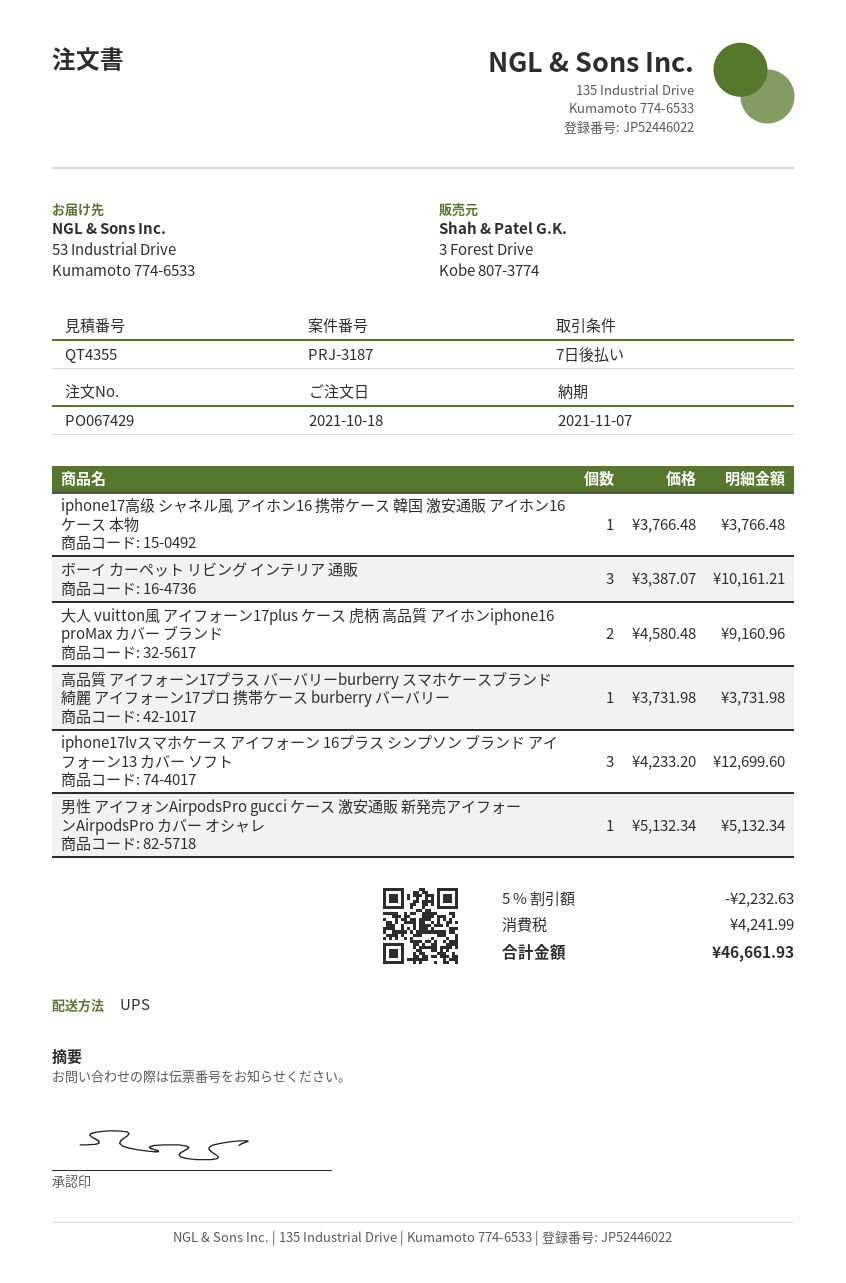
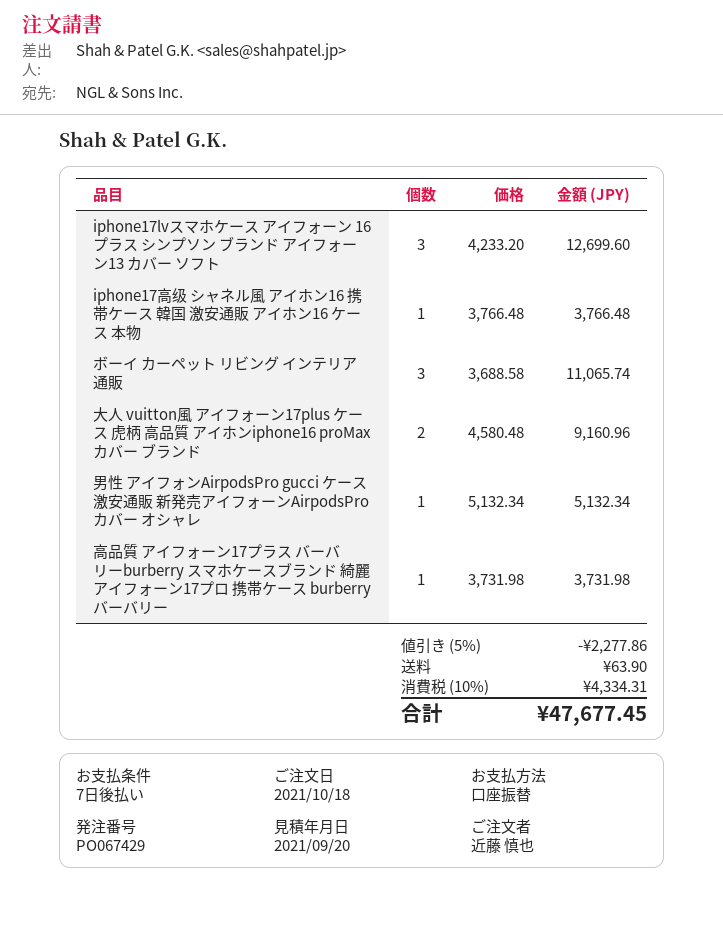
ボーイ カーペット リビング インテリア 通販: 3 x 3387.07 = 10161.21 -> 3 x 3688.58 = 11065.74
discount: 5% = 2232.63 -> 5% = 2277.86
shipping: none -> 63.90
tax: 4241.99 -> 4334.31
total: 46661.93 -> 47677.45

